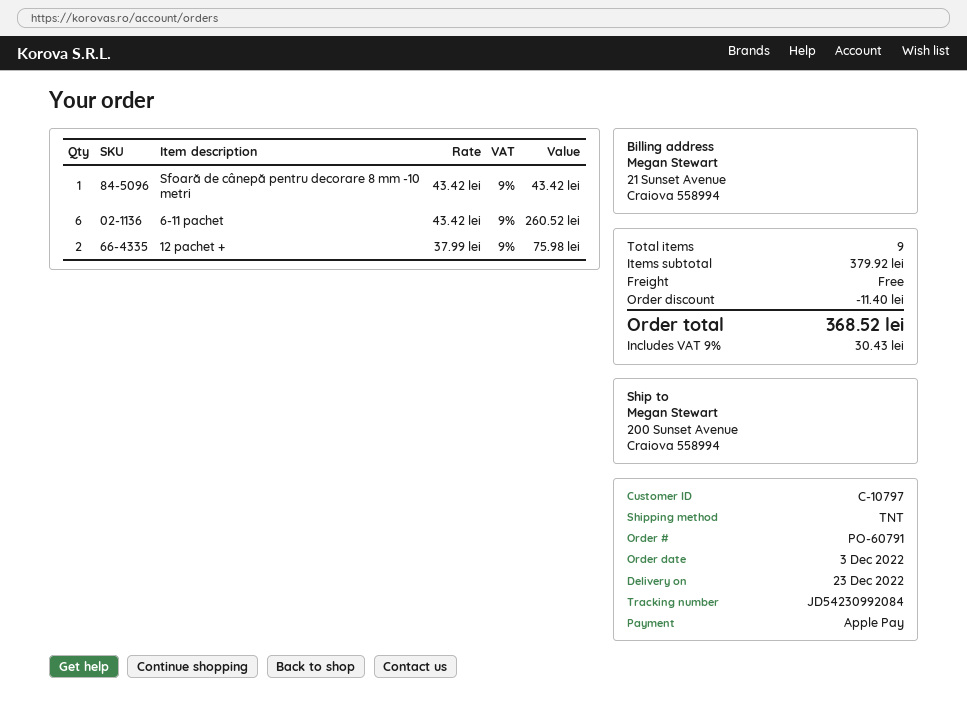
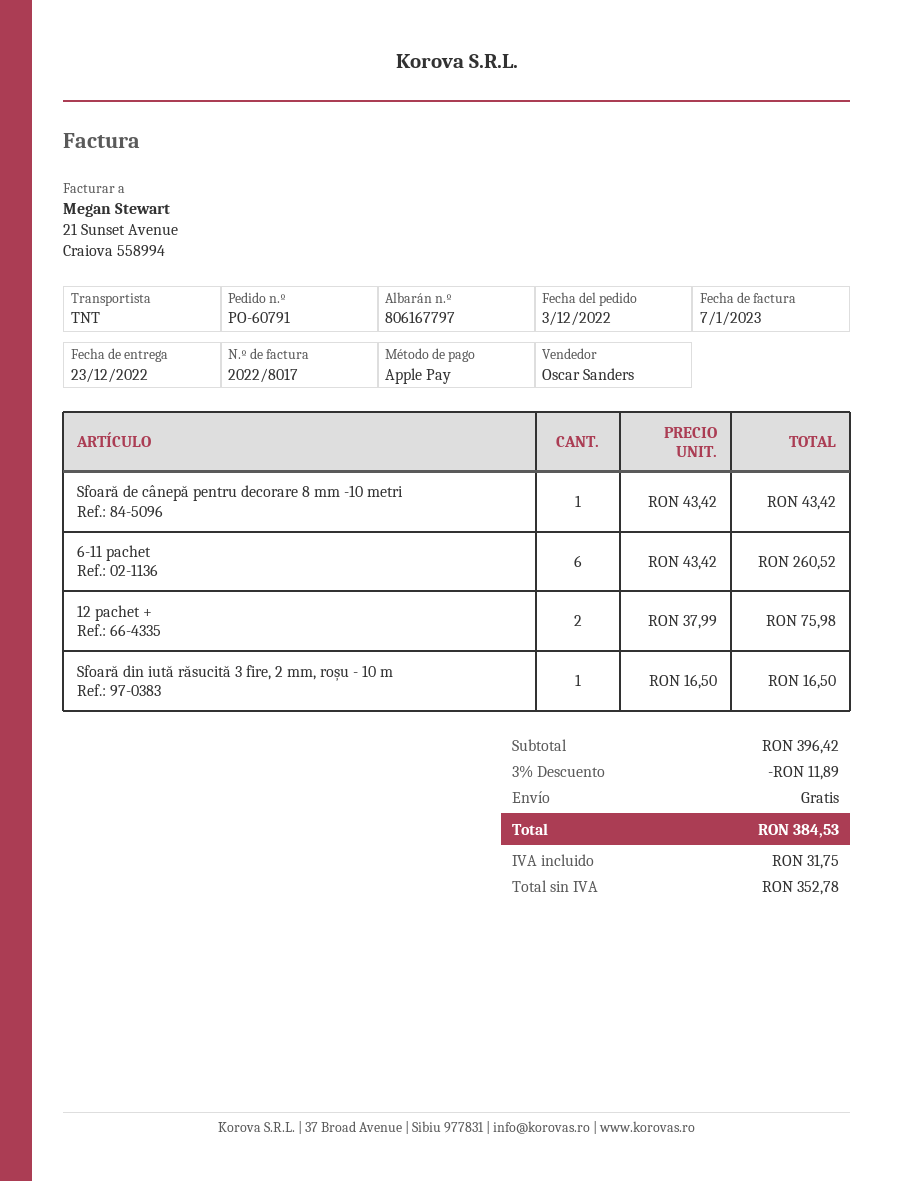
Sfoară din iută răsucită 3 fire, 2 mm, roșu - 10 m: none -> 1 x 16.50 = 16.50
subtotal: 379.92 -> 396.42
discount: 11.40 -> 11.89
tax: 30.43 -> 31.75
total: 368.52 -> 384.53

